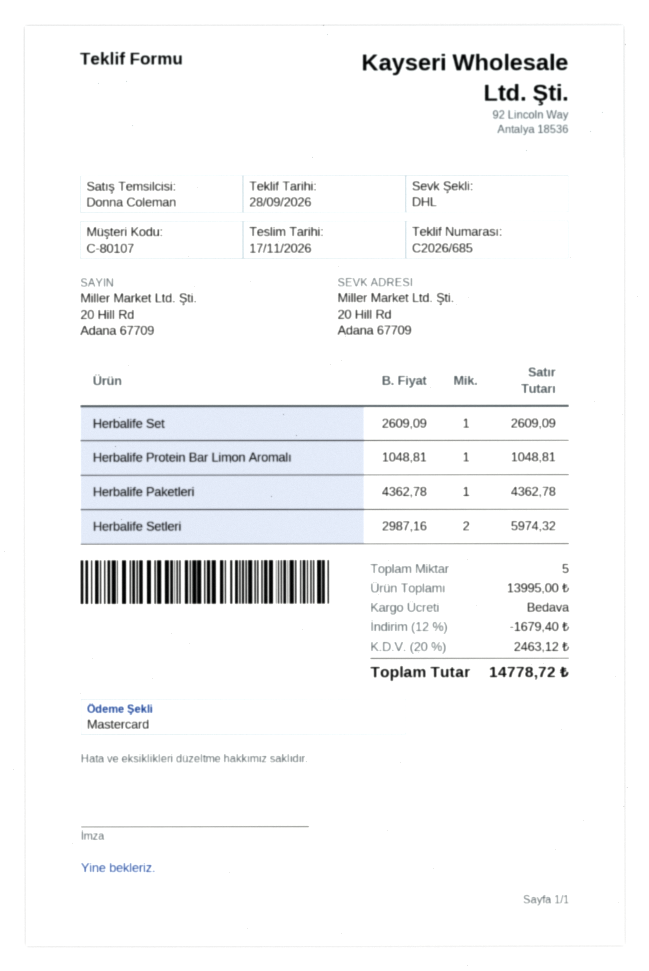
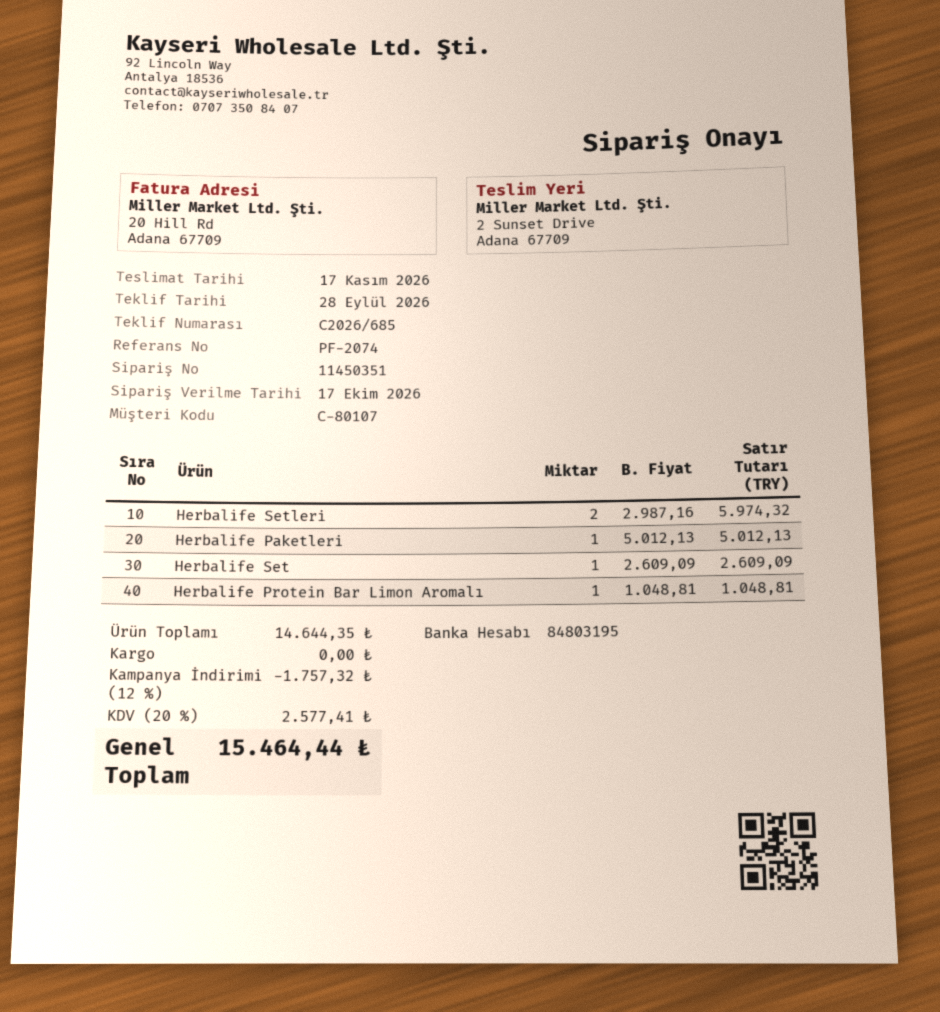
ship to: 20 Hill Rd, Adana 67709 -> 2 Sunset Drive, Adana 67709
Herbalife Paketleri: 1 x 4362.78 = 4362.78 -> 1 x 5012.13 = 5012.13
subtotal: 13995.00 -> 14644.35
discount: 12% = 1679.40 -> 12% = 1757.32
tax: 20% = 2463.12 -> 20% = 2577.41
total: 14778.72 -> 15464.44

